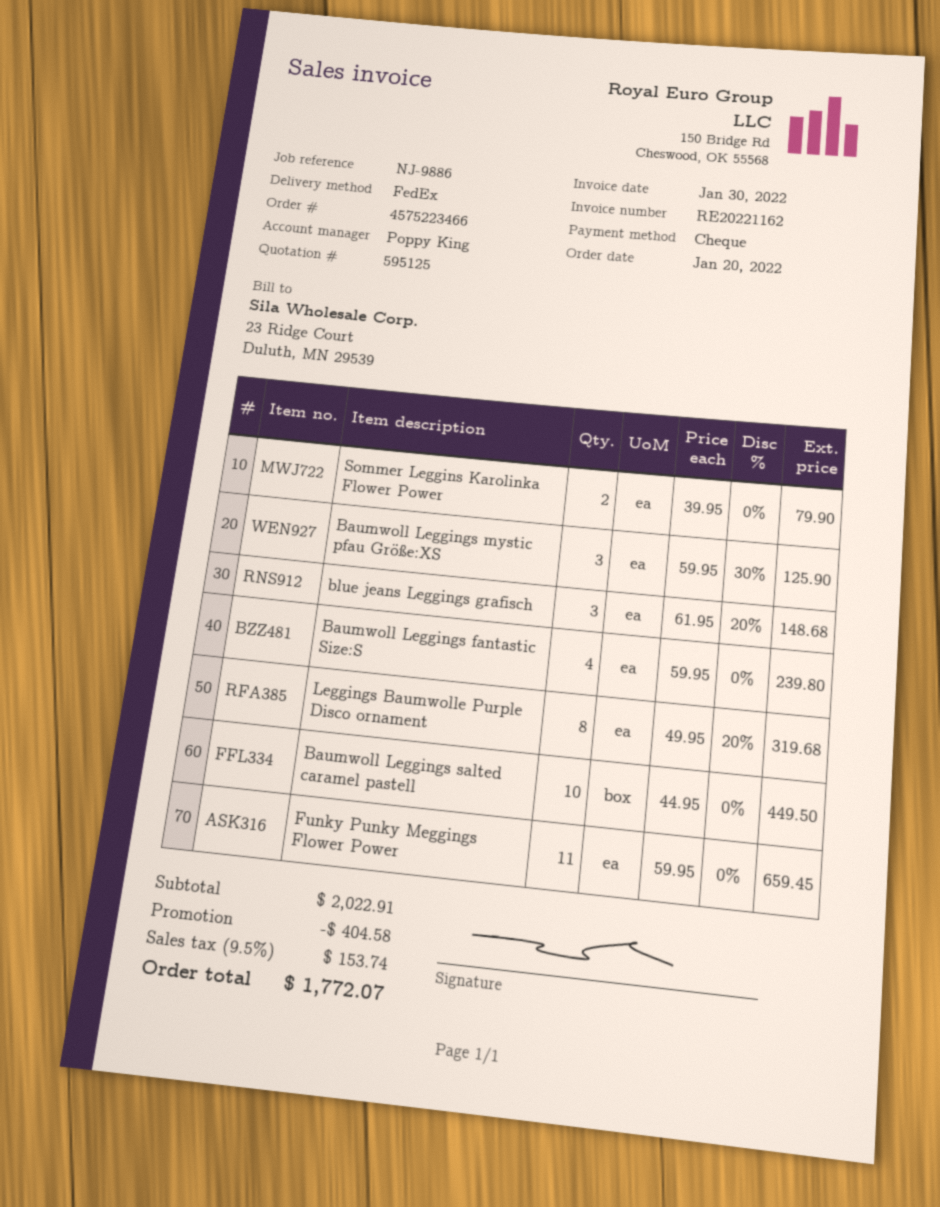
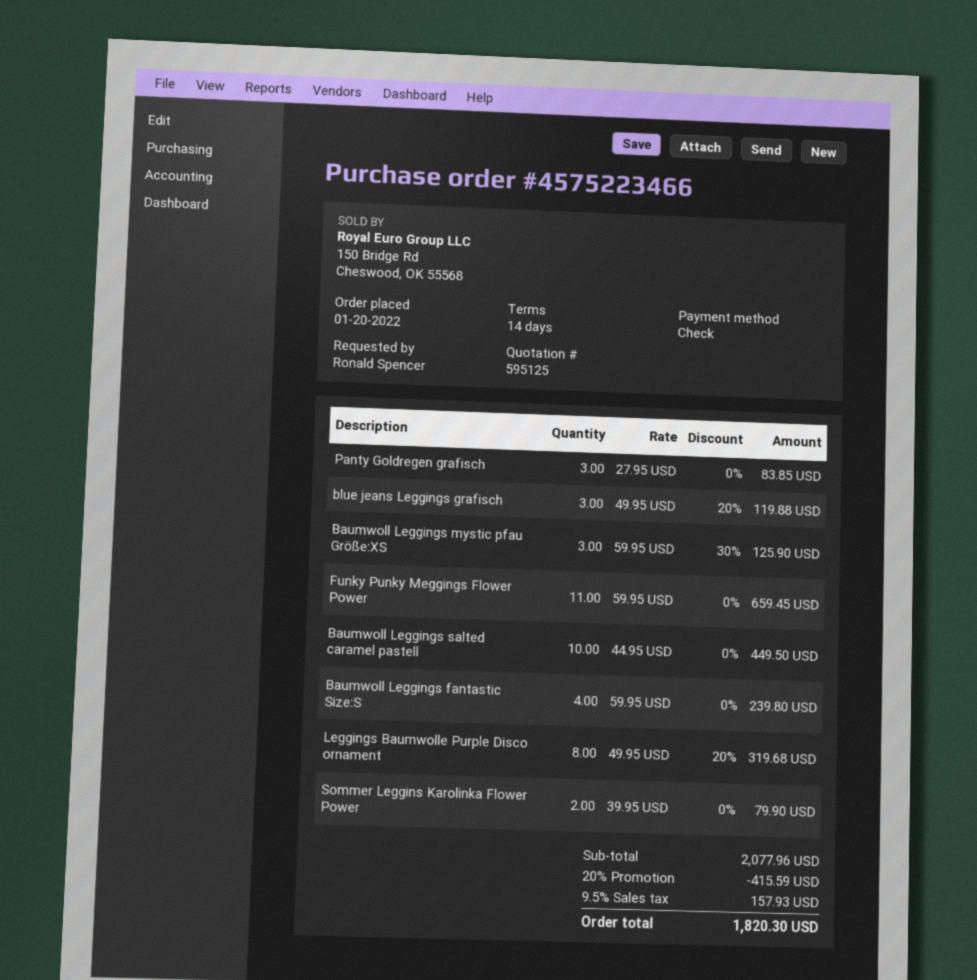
blue jeans Leggings grafisch: 3 x 61.95 - 20% = 148.68 -> 3 x 49.95 - 20% = 119.88
Panty Goldregen grafisch: none -> 3 x 27.95 = 83.85
subtotal: 2022.91 -> 2077.96
discount: 404.58 -> 415.59
tax: 9.5% = 153.74 -> 9.5% = 157.93
total: 1772.07 -> 1820.30

